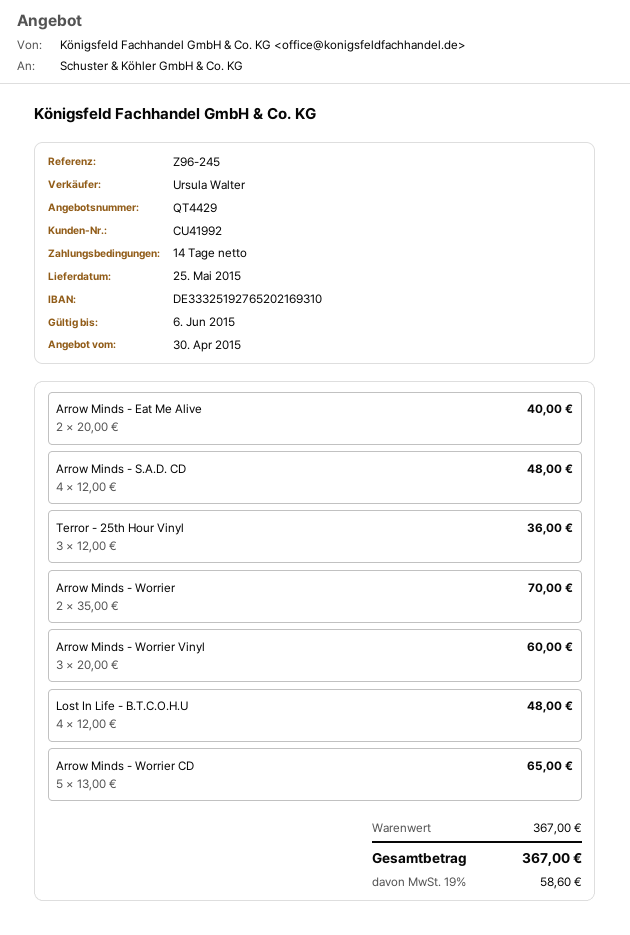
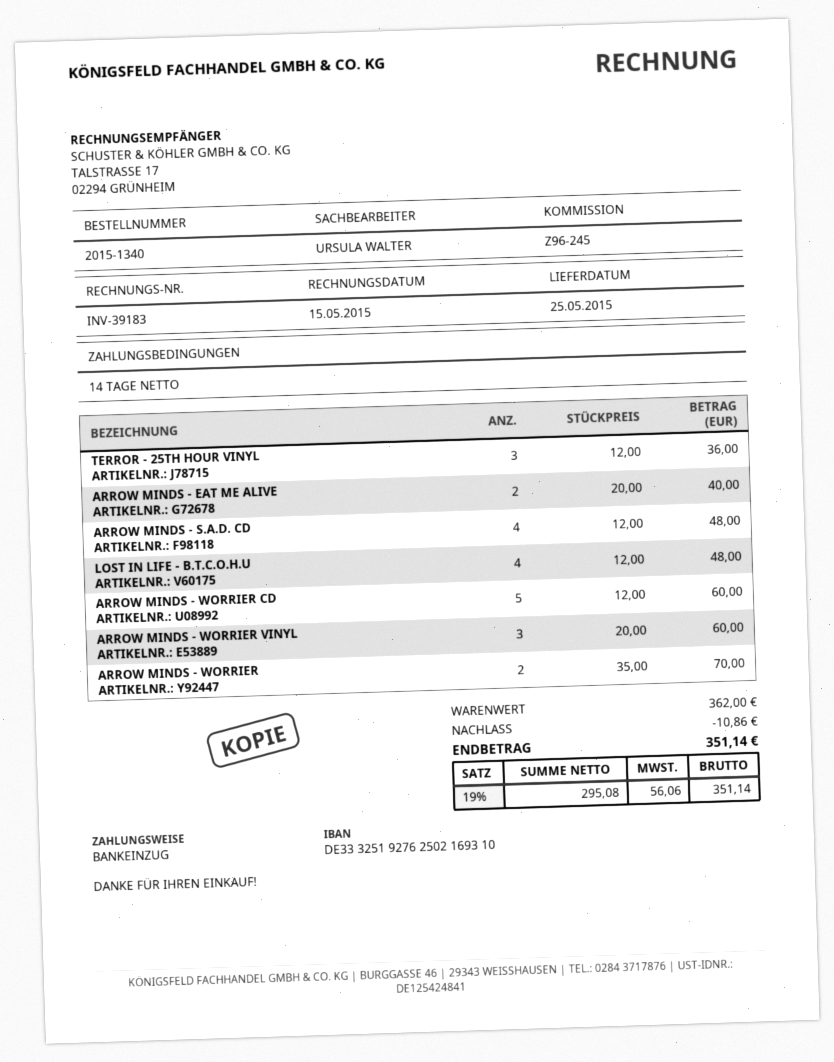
bank account: DE33325192765202169310 -> DE33325192762502169310
Arrow Minds - Worrier CD: 5 x 13.00 = 65.00 -> 5 x 12.00 = 60.00
subtotal: 367.00 -> 362.00
discount: none -> 10.86
tax: 19% = 58.60 -> 19% = 56.06
total: 367.00 -> 351.14

